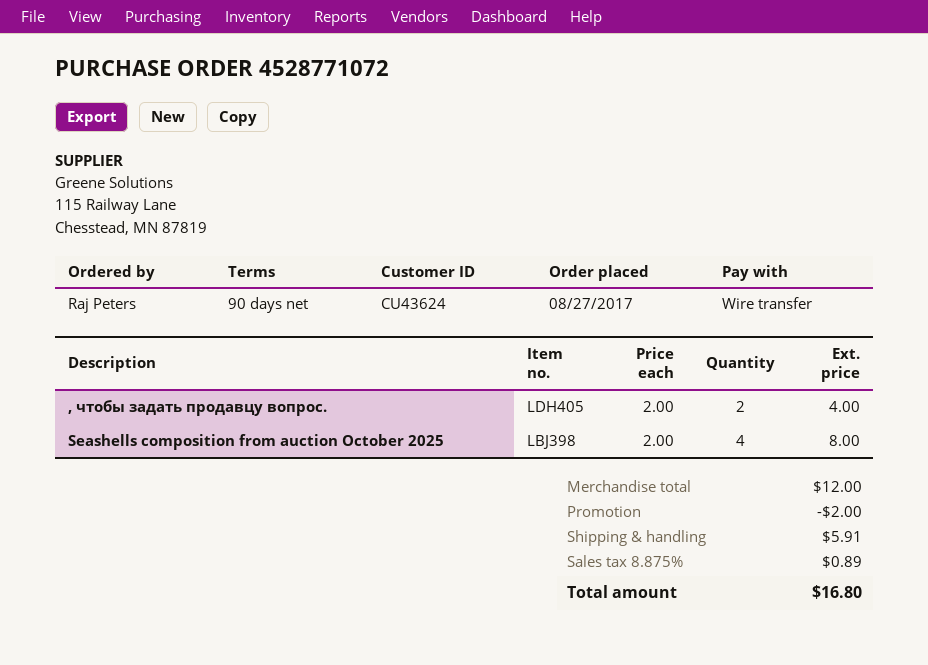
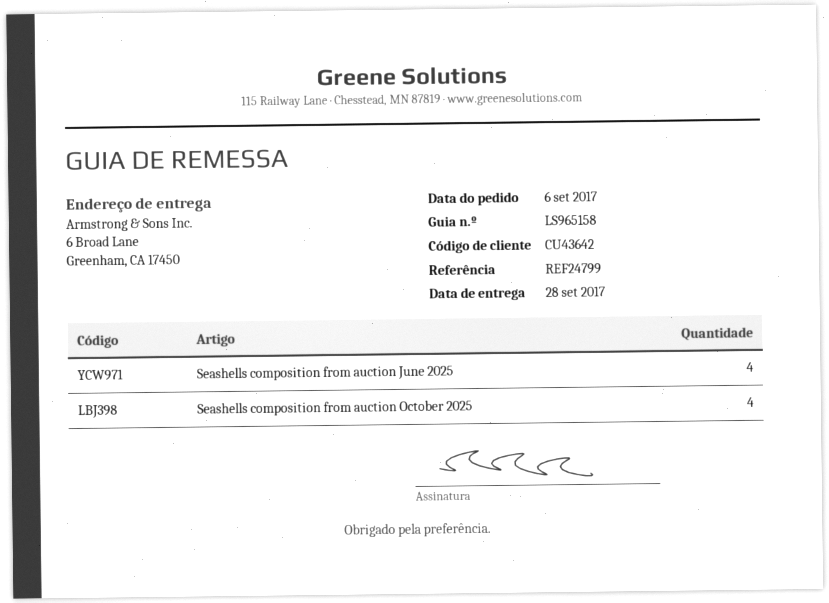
order date: 2017-08-27 -> 2017-09-06
customer number: CU43624 -> CU43642
, чтобы задать продавцу вопрос.: 2 -> none
Seashells composition from auction June 2025: none -> 4

